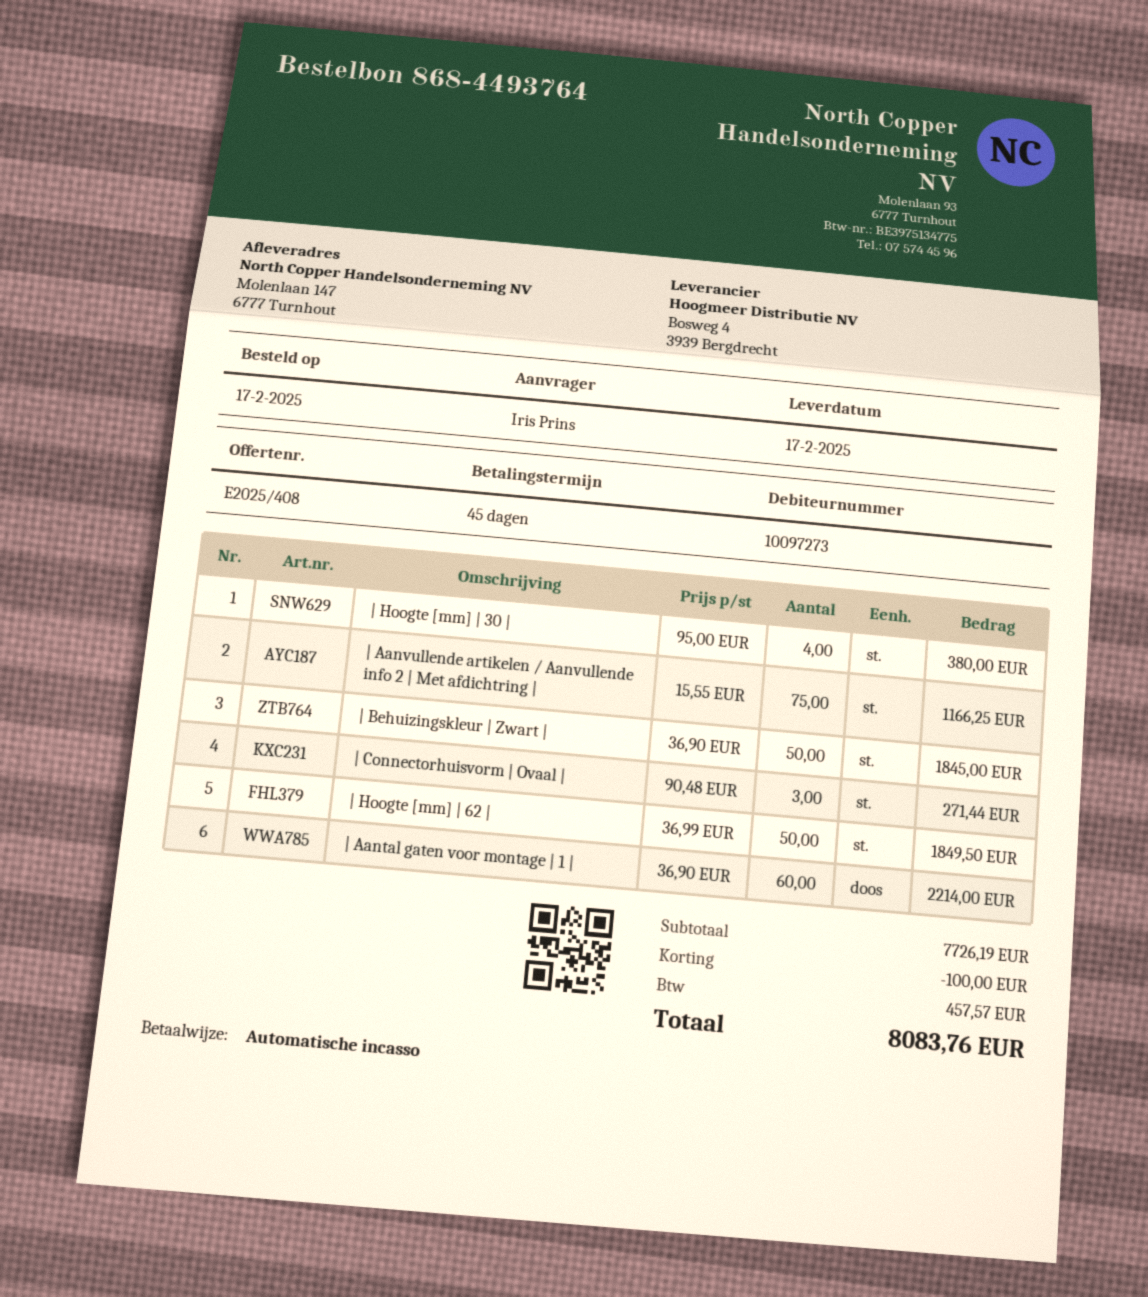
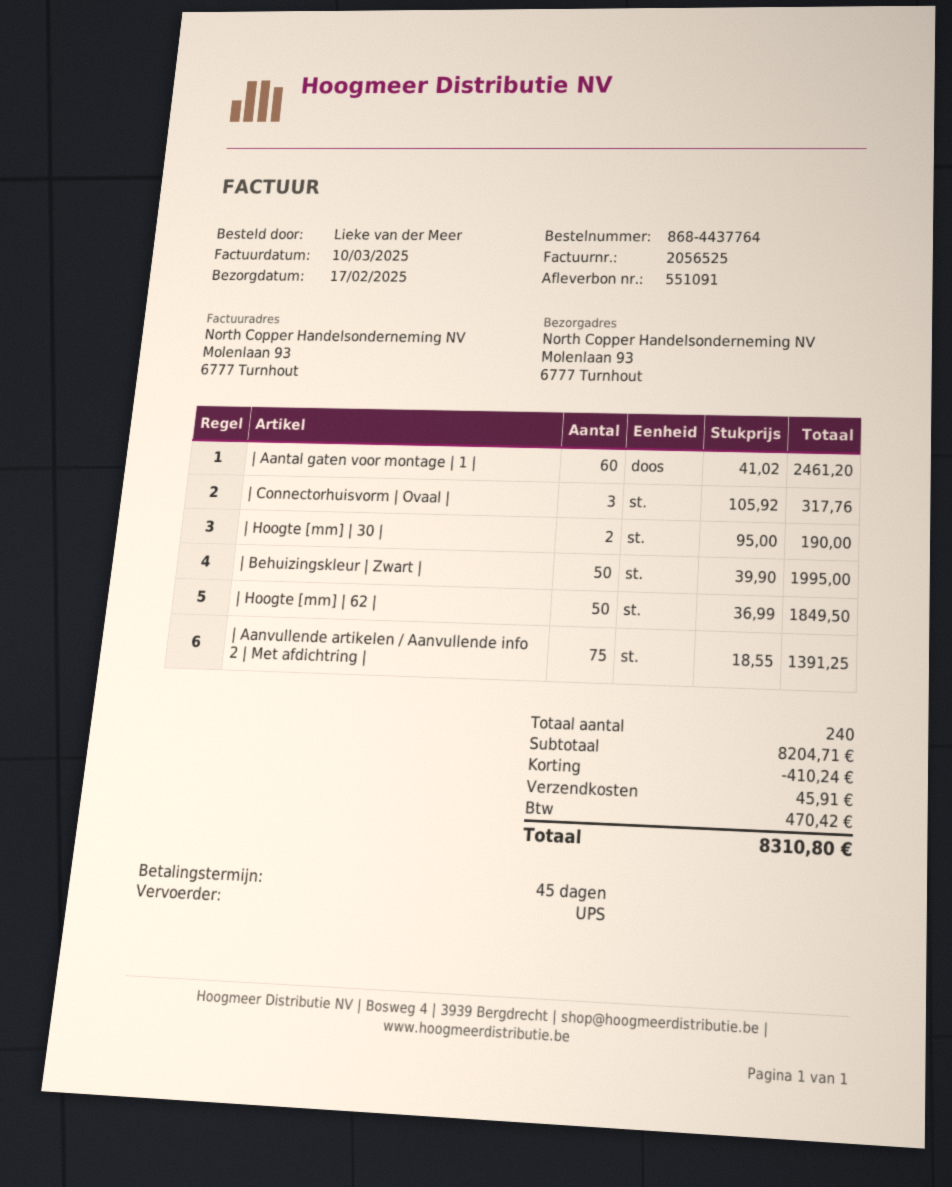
order number: 868-4493764 -> 868-4437764
ordered by: Iris Prins -> Lieke van der Meer
ship to: Molenlaan 147, 6777 Turnhout -> Molenlaan 93, 6777 Turnhout
| Hoogte [mm] | 30 |: 4 x 95.00 = 380.00 -> 2 x 95.00 = 190.00
| Aanvullende artikelen / Aanvullende info 2 | Met afdichtring |: 75 x 15.55 = 1166.25 -> 75 x 18.55 = 1391.25
| Behuizingskleur | Zwart |: 50 x 36.90 = 1845.00 -> 50 x 39.90 = 1995.00
| Connectorhuisvorm | Ovaal |: 3 x 90.48 = 271.44 -> 3 x 105.92 = 317.76
| Aantal gaten voor montage | 1 |: 60 x 36.90 = 2214.00 -> 60 x 41.02 = 2461.20
subtotal: 7726.19 -> 8204.71
discount: 100.00 -> 410.24
shipping: none -> 45.91
tax: 457.57 -> 470.42
total: 8083.76 -> 8310.80

